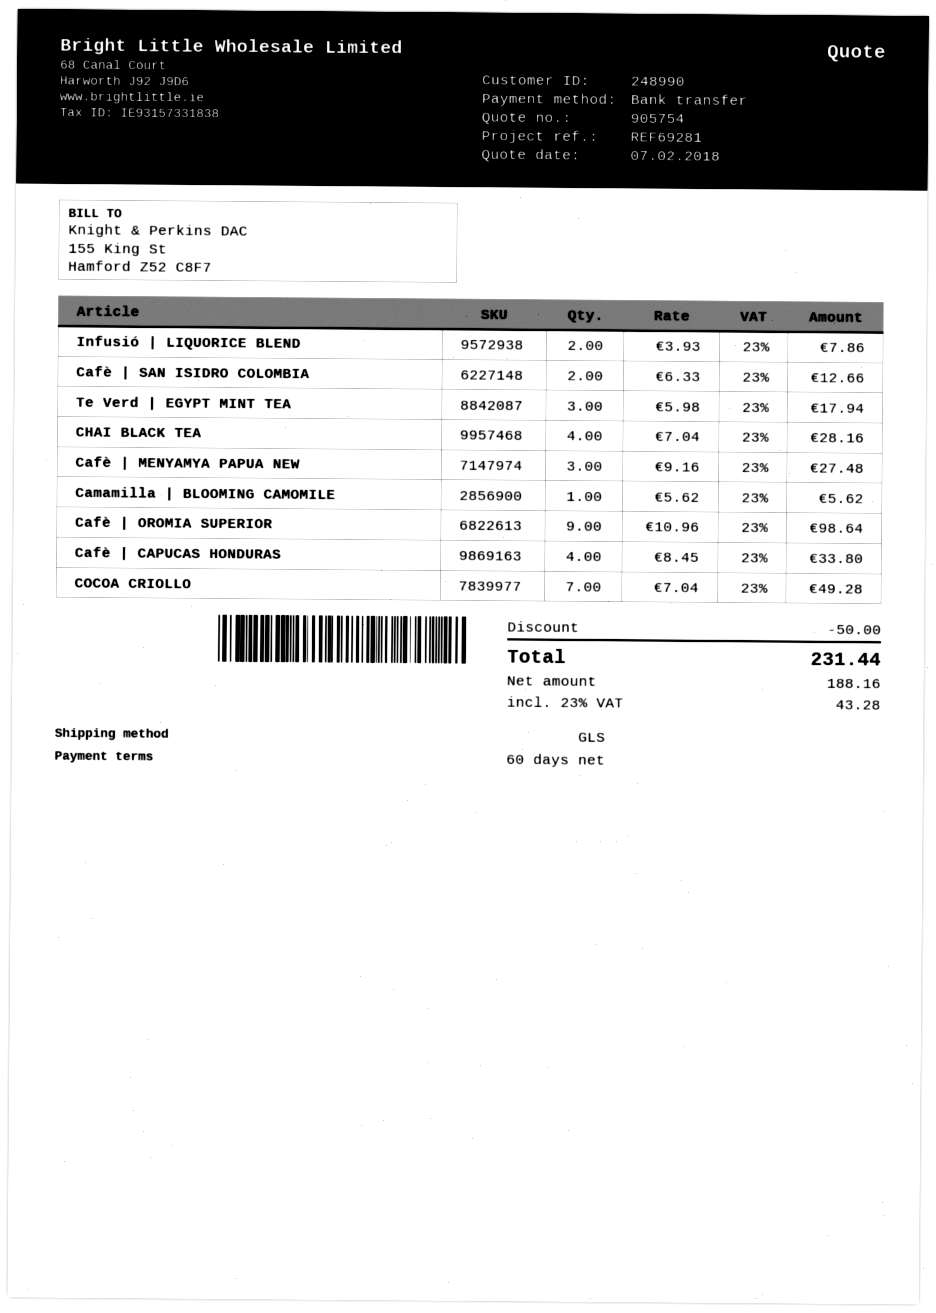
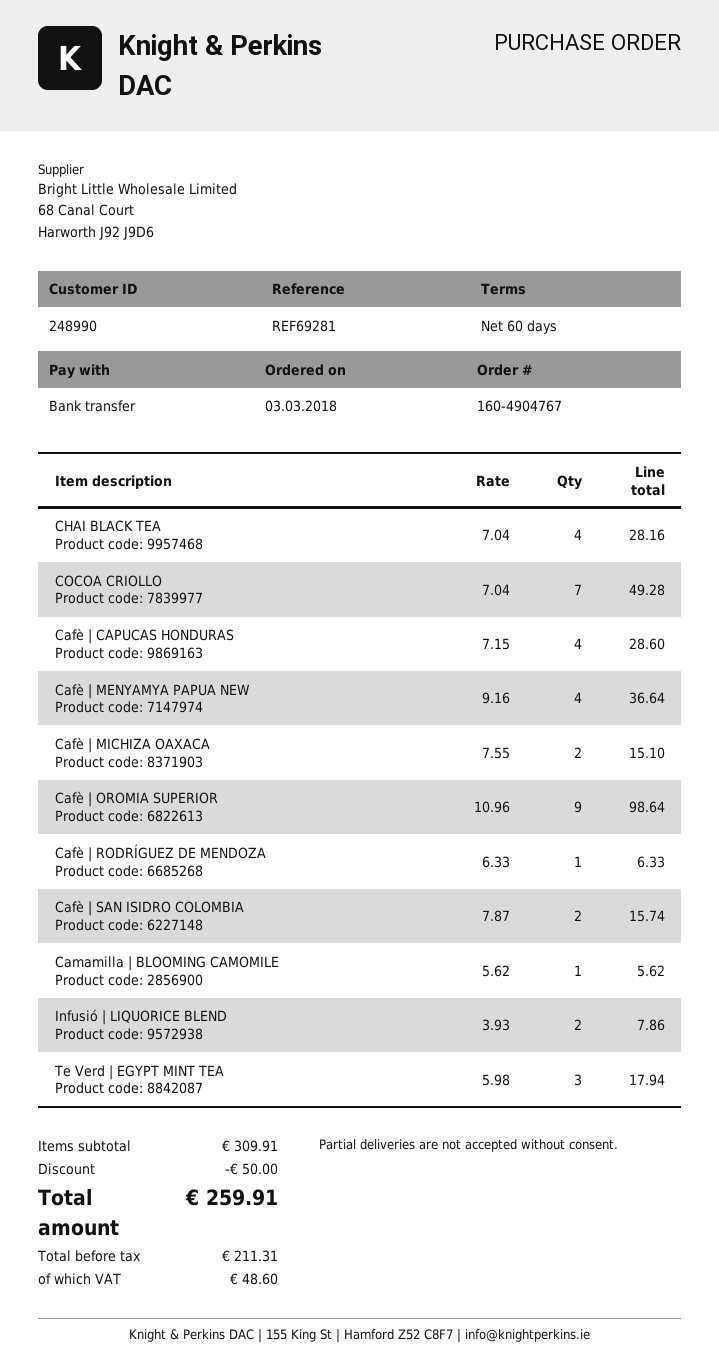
Cafè | SAN ISIDRO COLOMBIA: 2 x 6.33 = 12.66 -> 2 x 7.87 = 15.74
Cafè | MENYAMYA PAPUA NEW: 3 x 9.16 = 27.48 -> 4 x 9.16 = 36.64
Cafè | CAPUCAS HONDURAS: 4 x 8.45 = 33.80 -> 4 x 7.15 = 28.60
Cafè | MICHIZA OAXACA: none -> 2 x 7.55 = 15.10
Cafè | RODRÍGUEZ DE MENDOZA: none -> 1 x 6.33 = 6.33
net: 188.16 -> 211.31
tax: 43.28 -> 48.60
total: 231.44 -> 259.91

